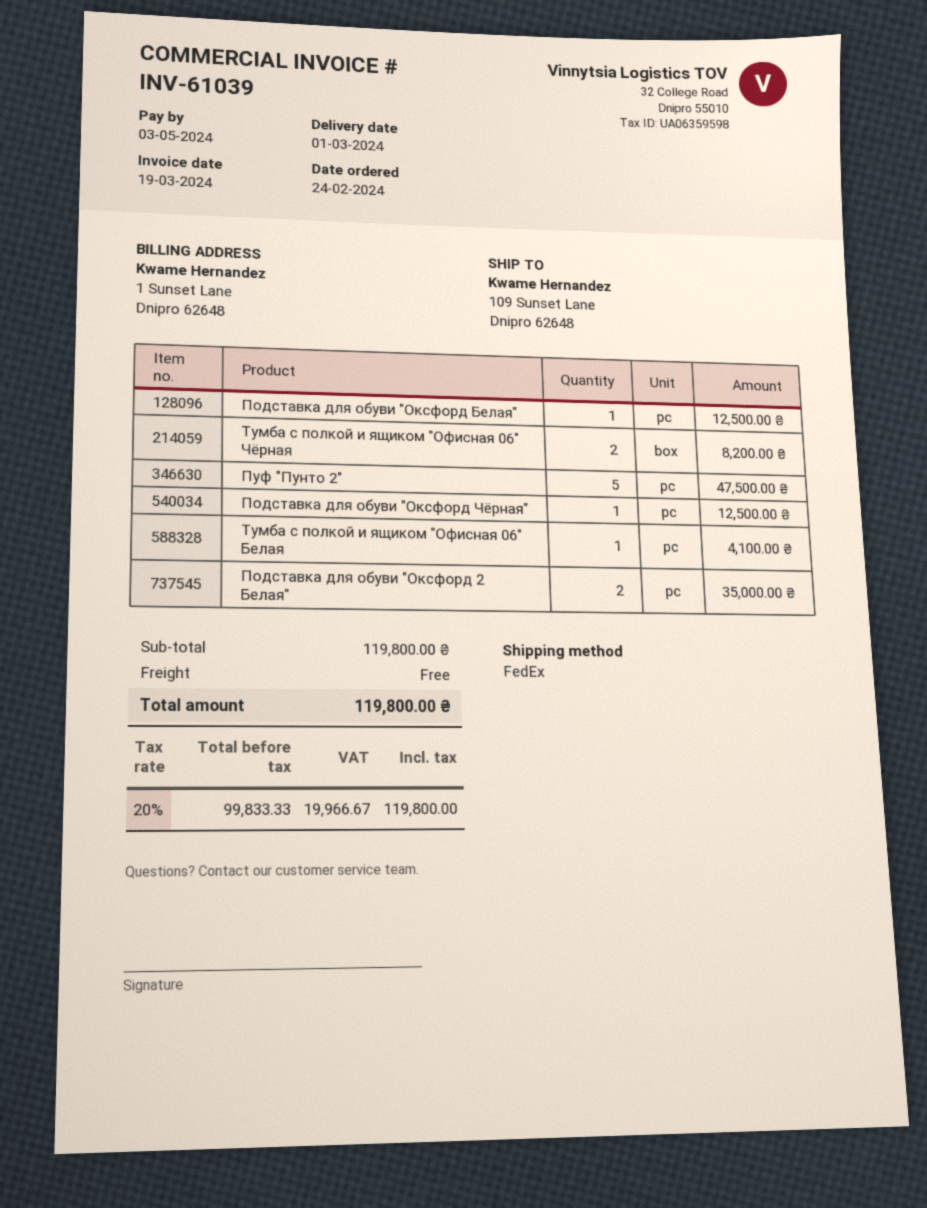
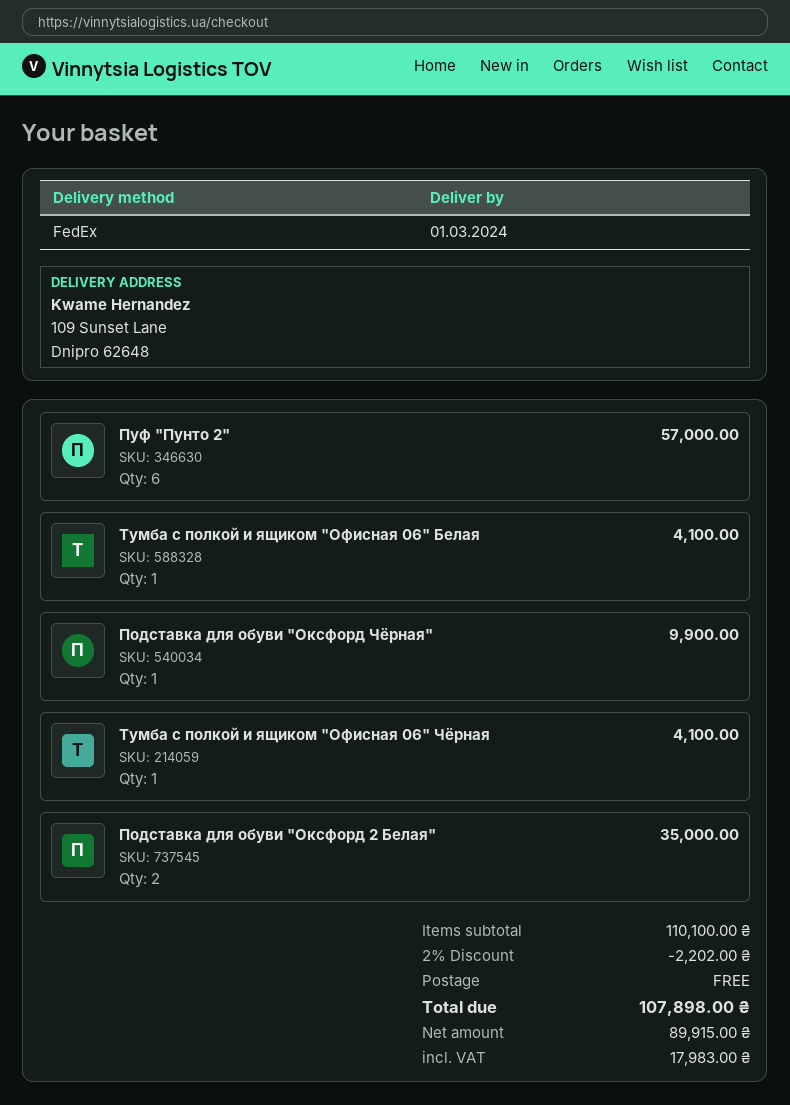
Подставка для обуви "Оксфорд Белая": 1 for 12500.00 -> none
Тумба с полкой и ящиком "Офисная 06" Чёрная: 2 for 8200.00 -> 1 for 4100.00
Пуф "Пунто 2": 5 for 47500.00 -> 6 for 57000.00
Подставка для обуви "Оксфорд Чёрная": 1 for 12500.00 -> 1 for 9900.00
subtotal: 119800.00 -> 110100.00
discount: none -> 2% = 2202.00
net: 99833.33 -> 89915.00
tax: 19966.67 -> 17983.00
total: 119800.00 -> 107898.00

